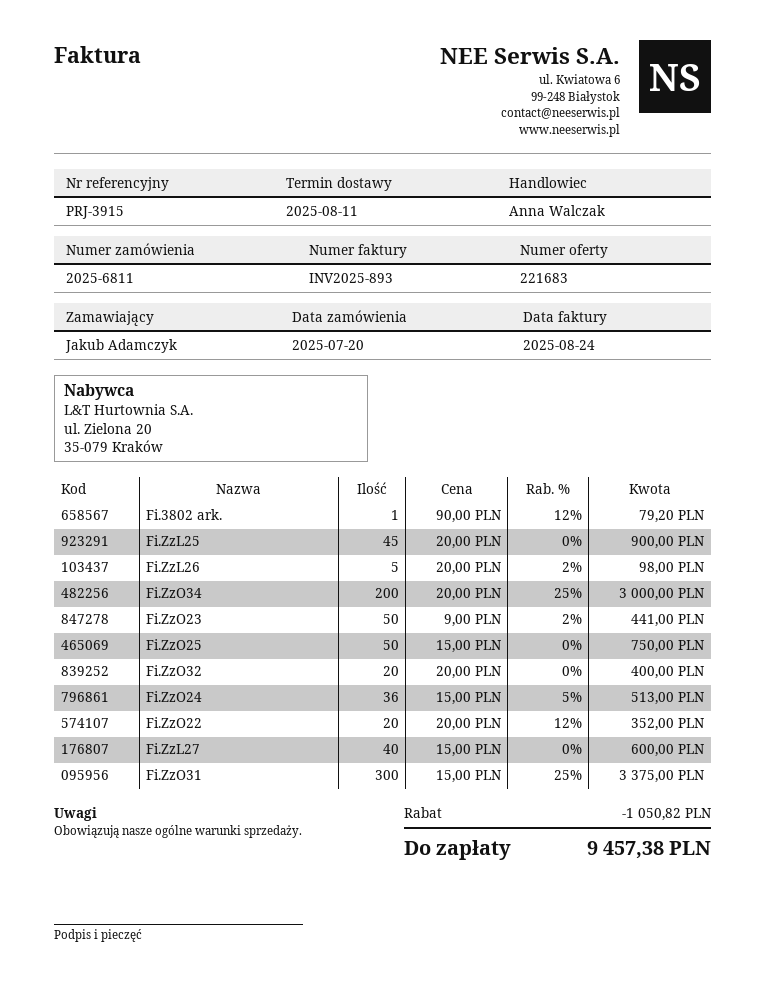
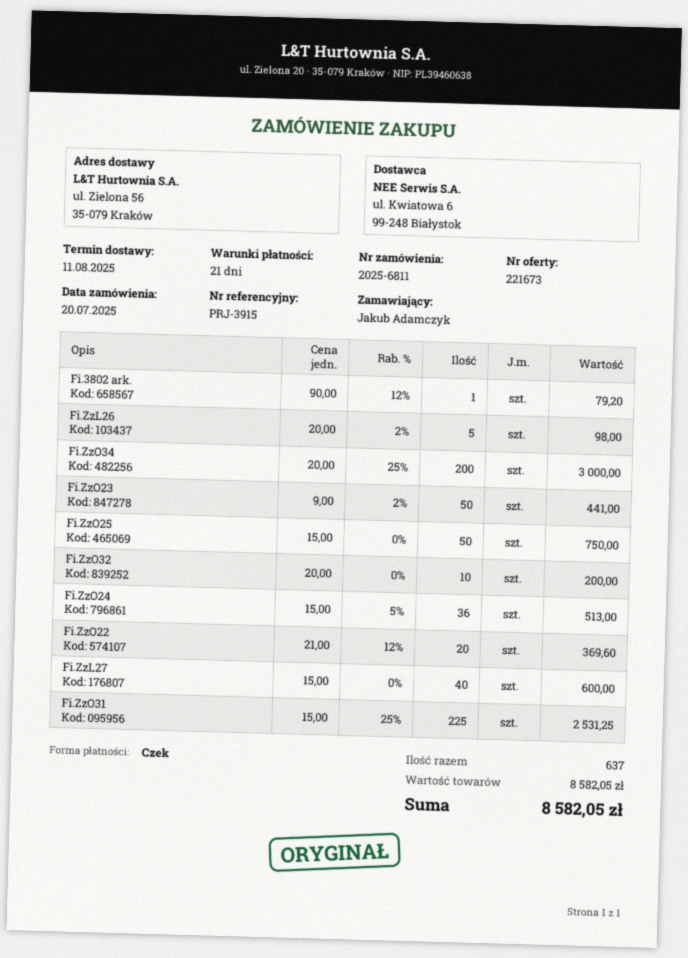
quote number: 221683 -> 221673
Fi.ZzL25: 45 x 20.00 = 900.00 -> none
Fi.ZzO32: 20 x 20.00 = 400.00 -> 10 x 20.00 = 200.00
Fi.ZzO22: 20 x 20.00 - 12% = 352.00 -> 20 x 21.00 - 12% = 369.60
Fi.ZzO31: 300 x 15.00 - 25% = 3375.00 -> 225 x 15.00 - 25% = 2531.25
discount: 1050.82 -> none
total: 9457.38 -> 8582.05

